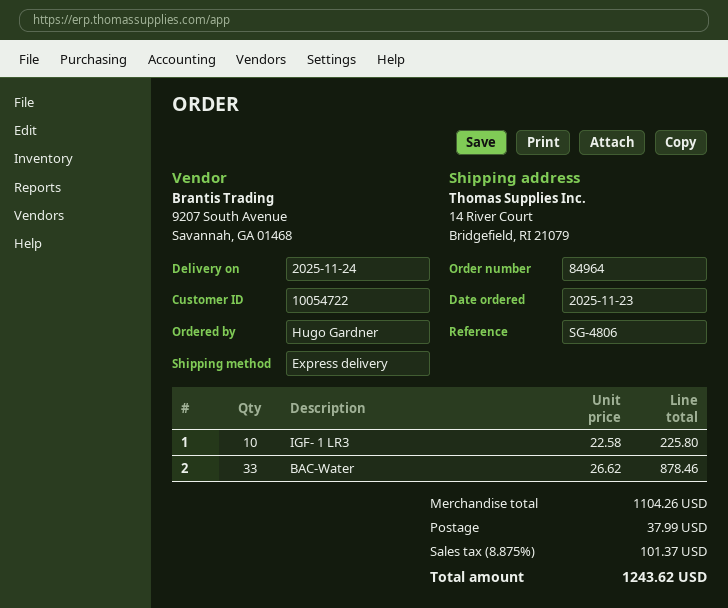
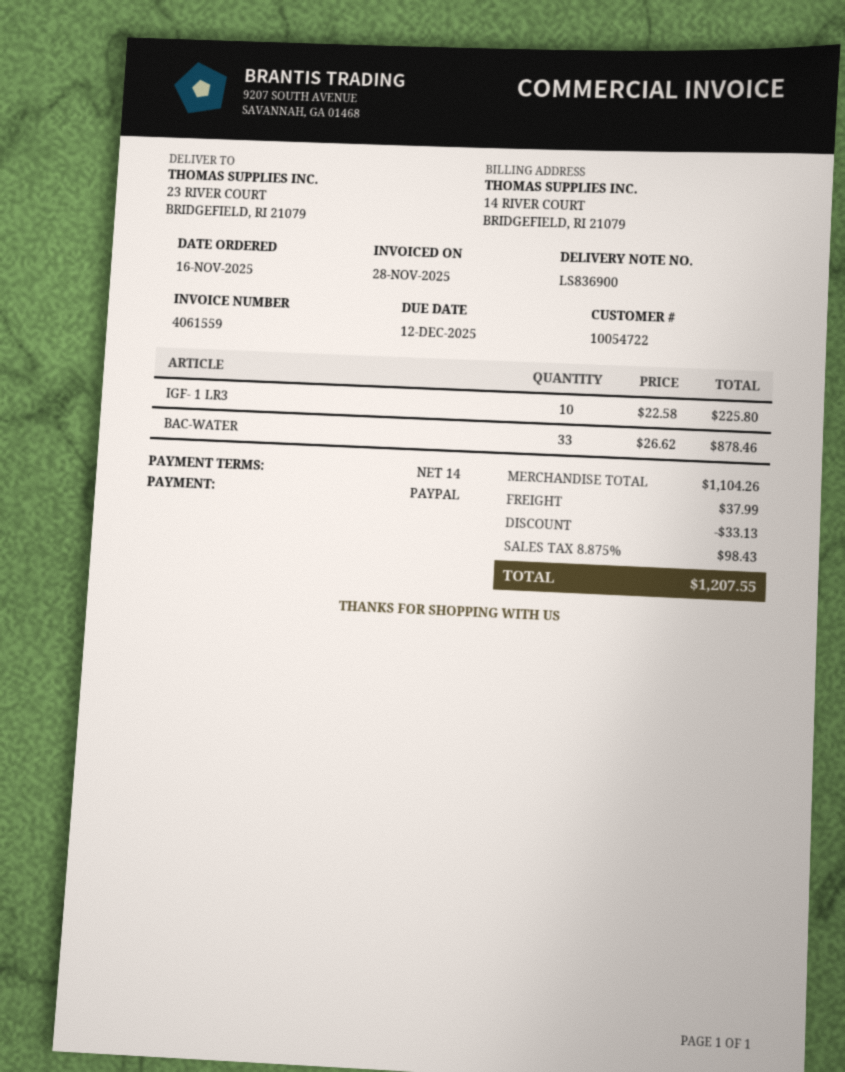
order date: 2025-11-23 -> 2025-11-16
ship to: 14 River Court, Bridgefield, RI 21079 -> 23 RIVER COURT, BRIDGEFIELD, RI 21079
discount: none -> 33.13
tax: 8.875% = 101.37 -> 8.875% = 98.43
total: 1243.62 -> 1207.55

